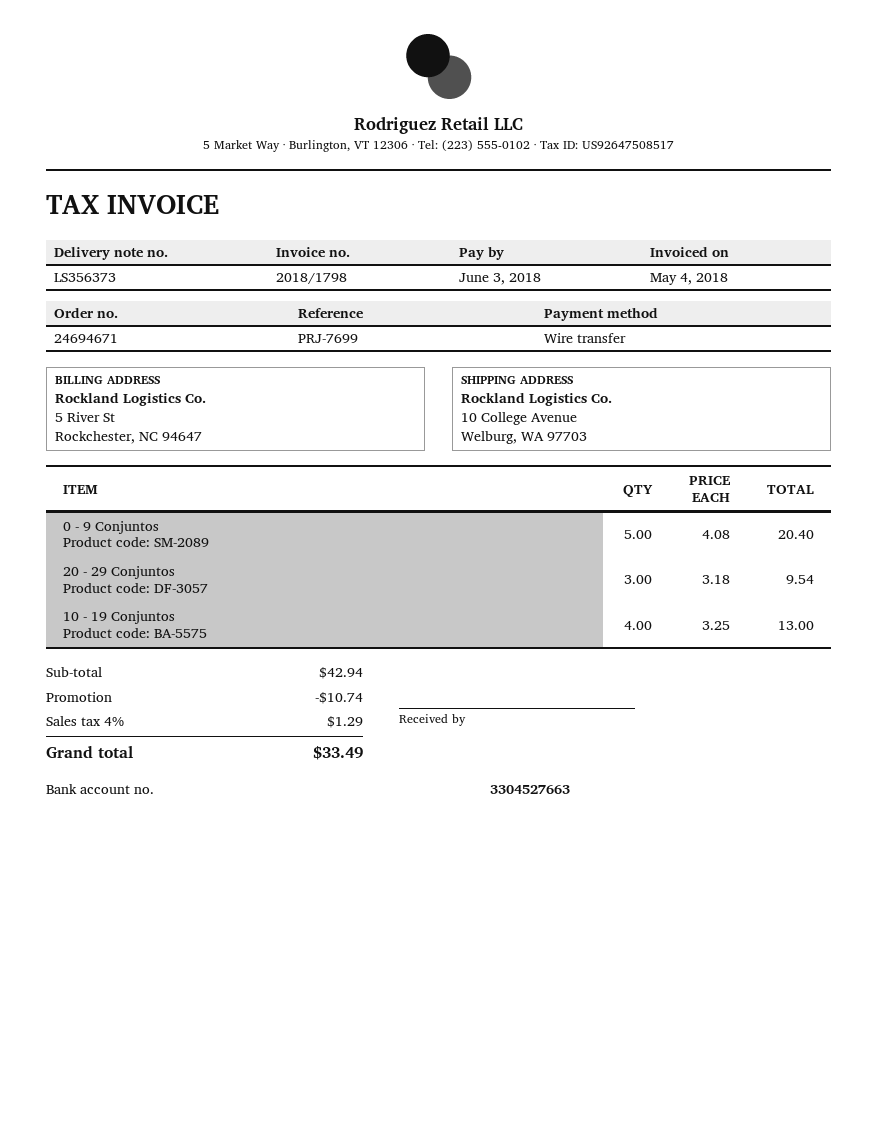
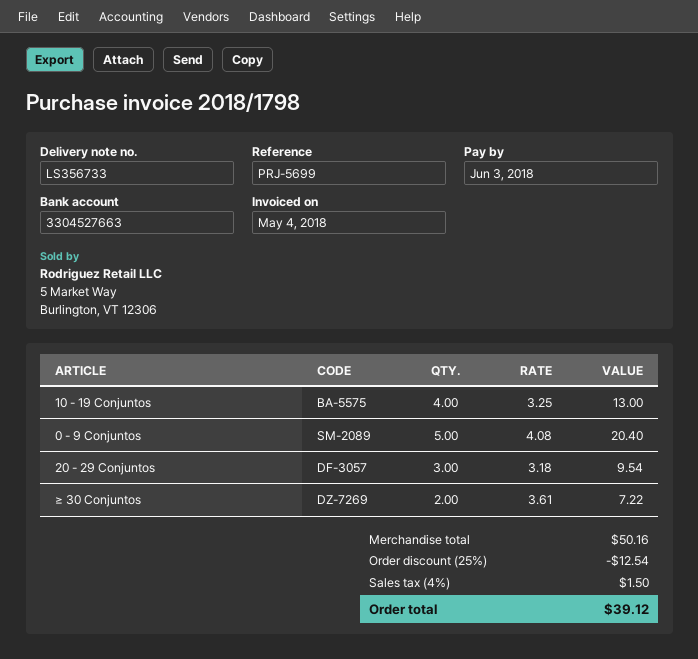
delivery note number: LS356373 -> LS356733
reference: PRJ-7699 -> PRJ-5699
≥ 30 Conjuntos: none -> 2 x 3.61 = 7.22
subtotal: 42.94 -> 50.16
discount: 10.74 -> 12.54
tax: 4% = 1.29 -> 4% = 1.50
total: 33.49 -> 39.12

